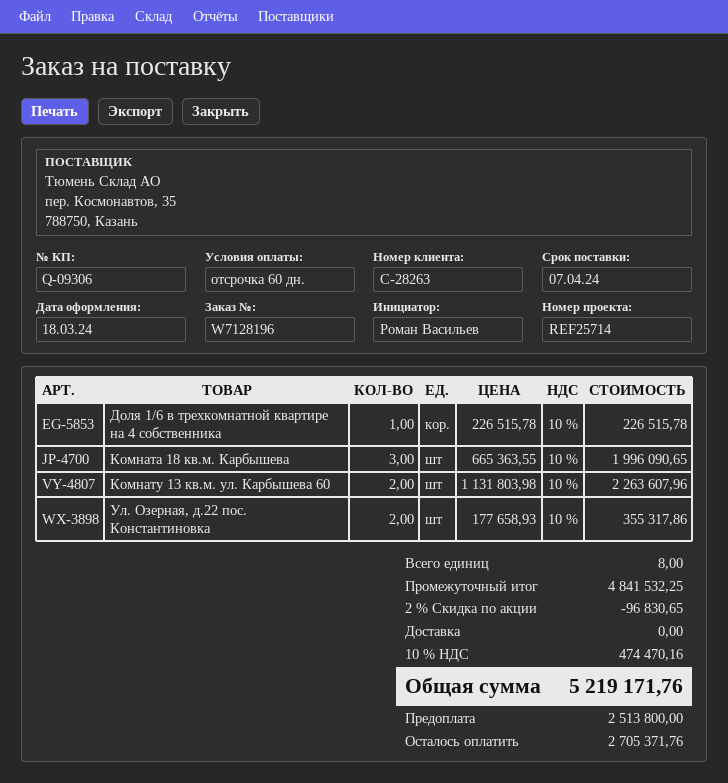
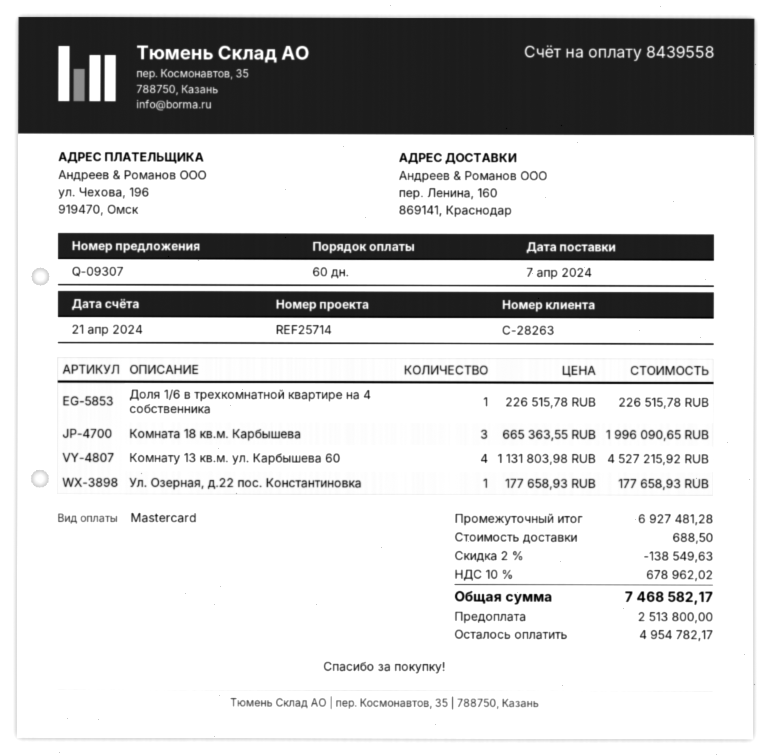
quote number: Q-09306 -> Q-09307
Комнату 13 кв.м. ул. Карбышева 60: 2 x 1131803.98 = 2263607.96 -> 4 x 1131803.98 = 4527215.92
Ул. Озерная, д.22 пос. Константиновка: 2 x 177658.93 = 355317.86 -> 1 x 177658.93 = 177658.93
subtotal: 4841532.25 -> 6927481.28
discount: 2% = 96830.65 -> 2% = 138549.63
shipping: 0.00 -> 688.50
tax: 10% = 474470.16 -> 10% = 678962.02
total: 5219171.76 -> 7468582.17
balance: 2705371.76 -> 4954782.17

